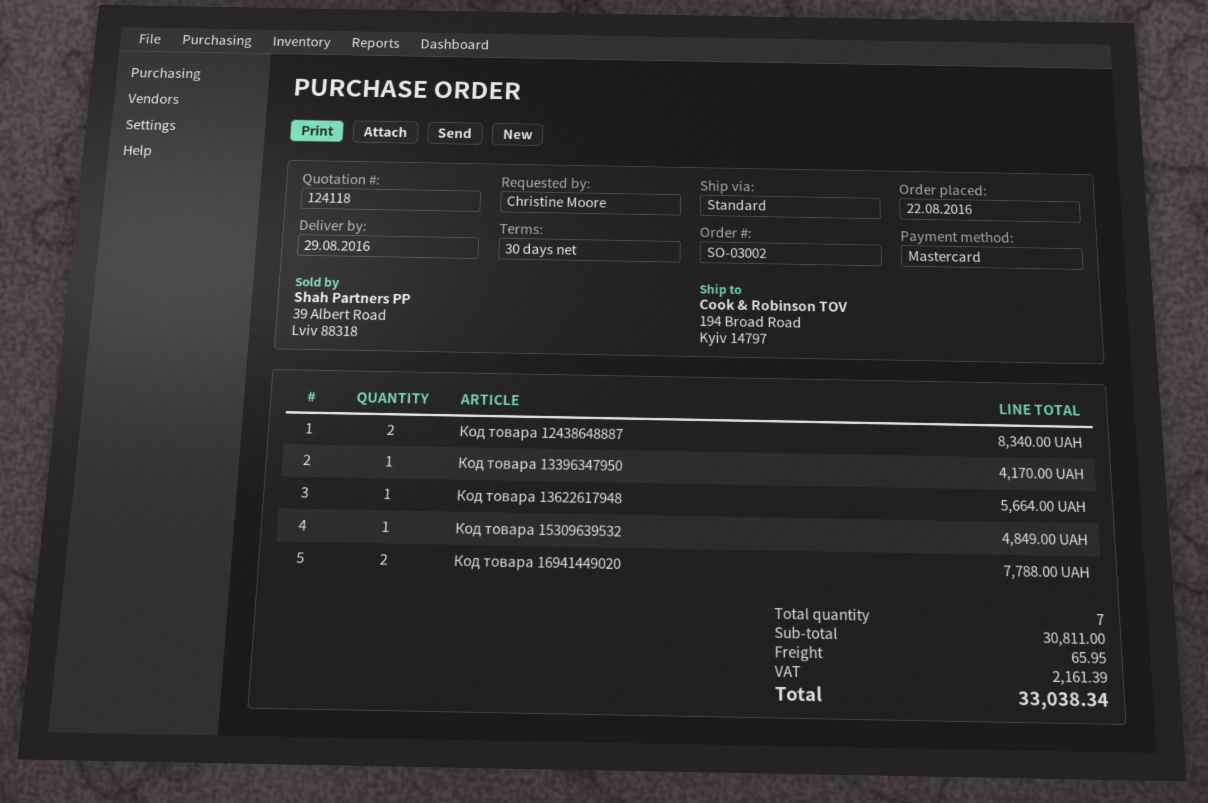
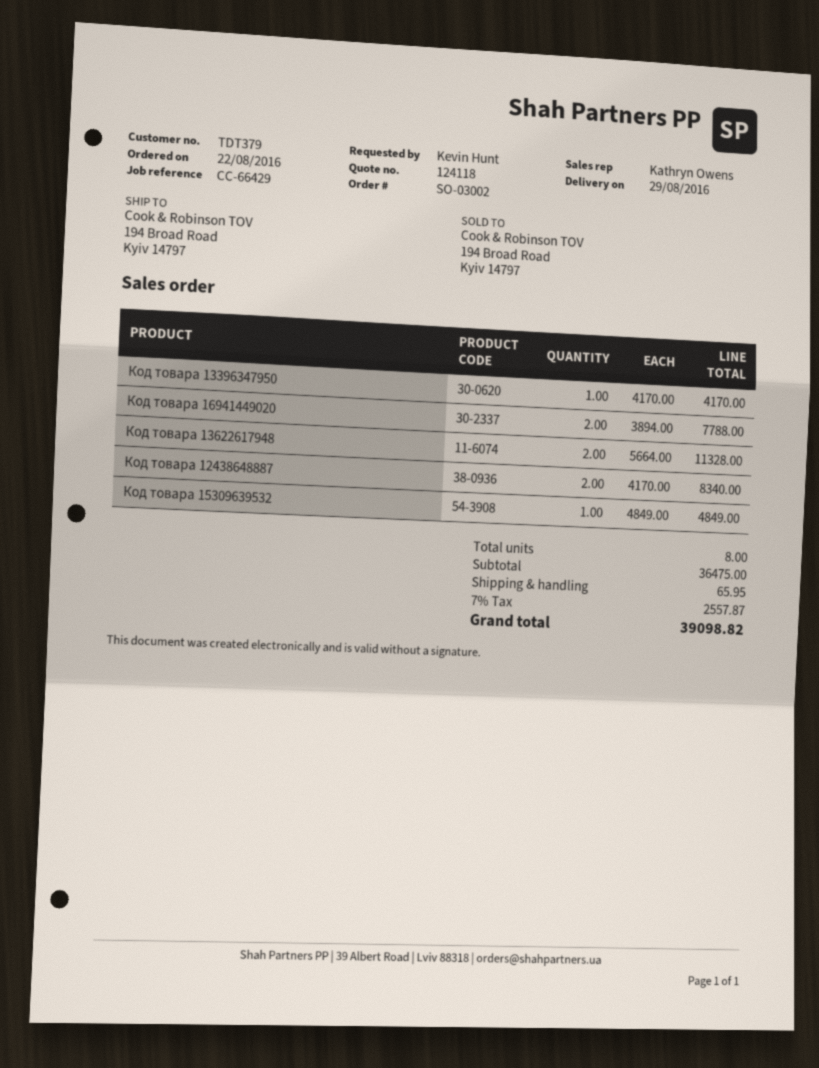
ordered by: Christine Moore -> Kevin Hunt
Код товара 13622617948: 1 for 5664.00 -> 2 for 11328.00
total quantity: 7 -> 8
subtotal: 30811.00 -> 36475.00
tax: 2161.39 -> 2557.87
total: 33038.34 -> 39098.82

